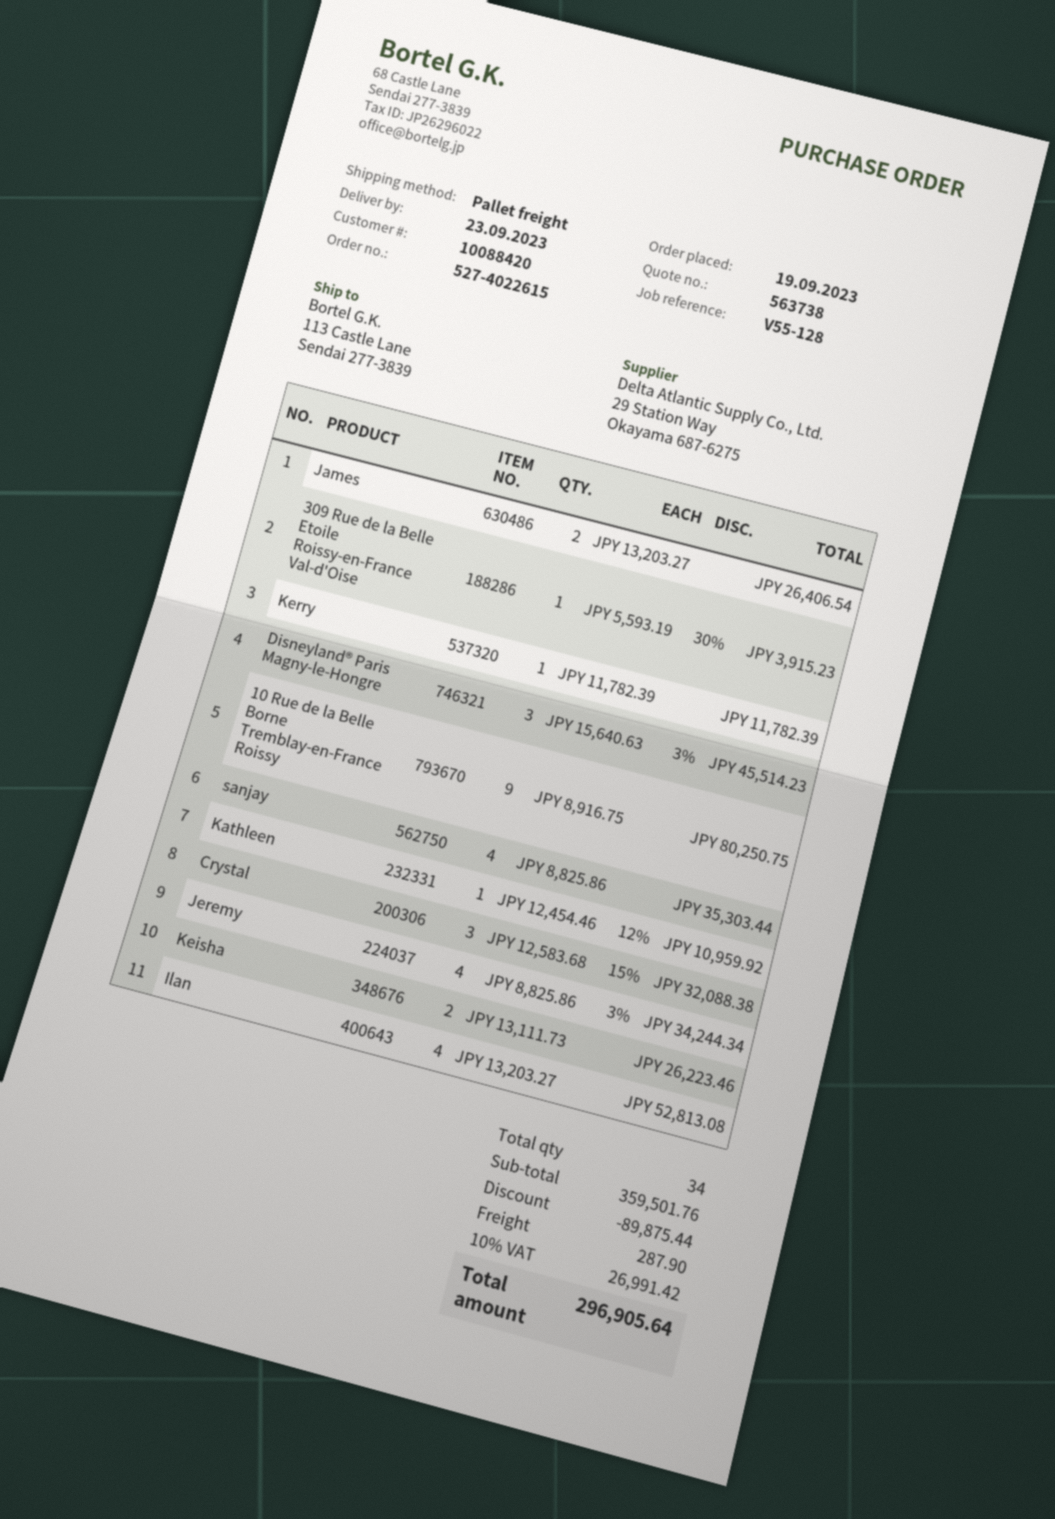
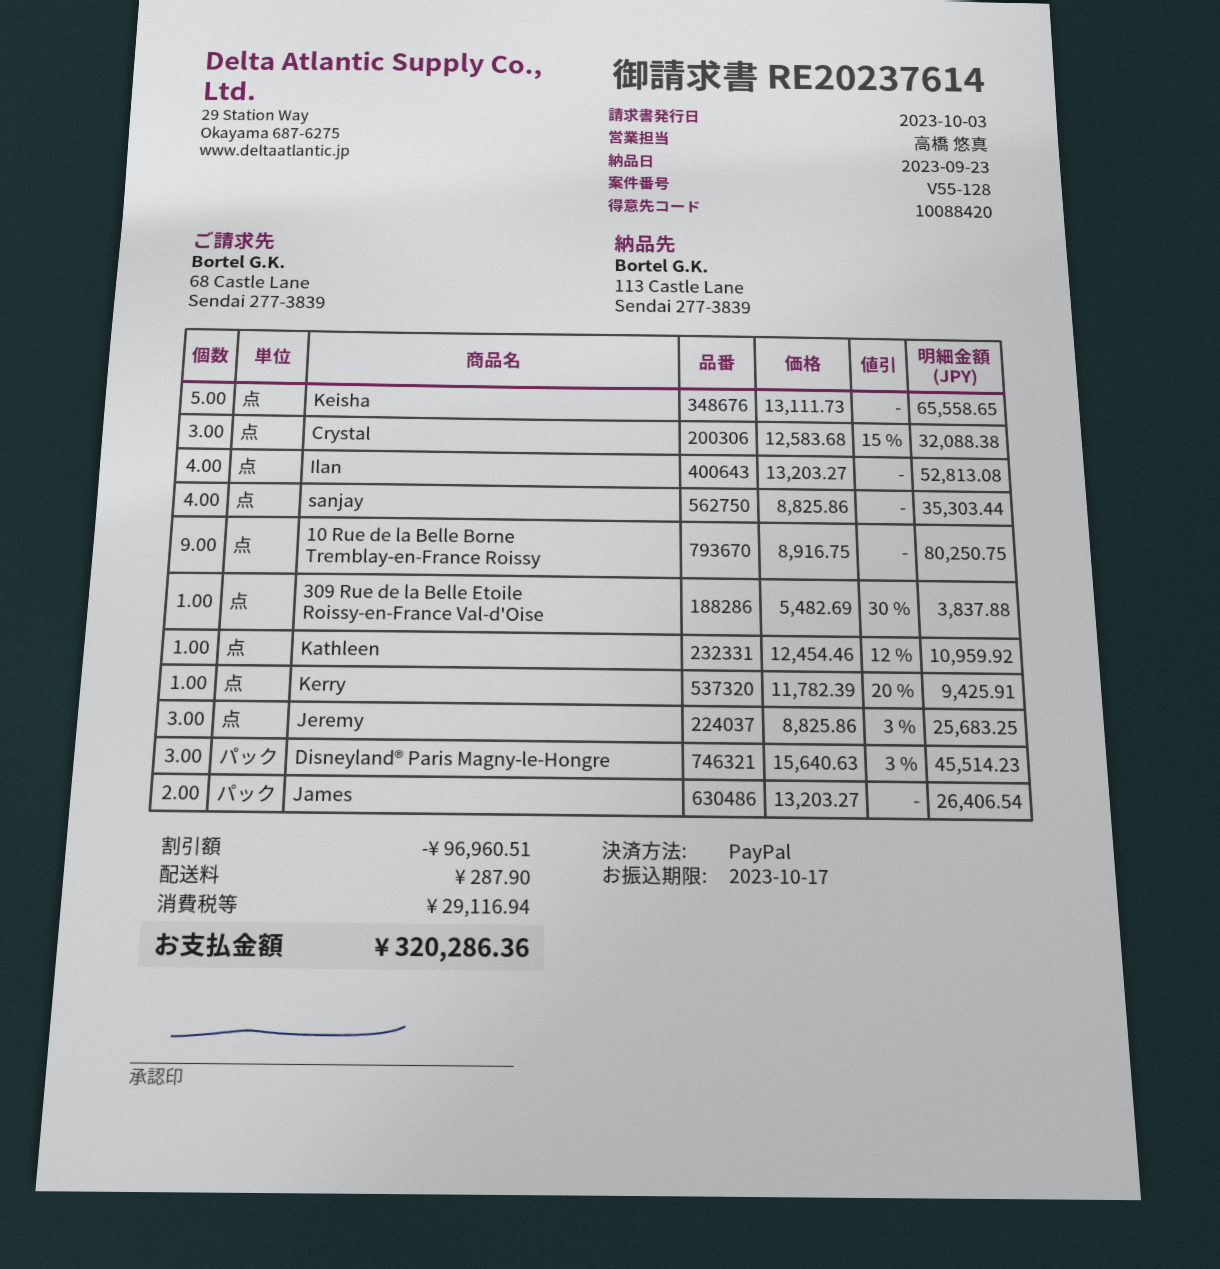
309 Rue de la Belle Etoile Roissy-en-France Val-d'Oise: 1 x 5593.19 - 30% = 3915.23 -> 1 x 5482.69 - 30% = 3837.88
Kerry: 1 x 11782.39 = 11782.39 -> 1 x 11782.39 - 20% = 9425.91
Jeremy: 4 x 8825.86 - 3% = 34244.34 -> 3 x 8825.86 - 3% = 25683.25
Keisha: 2 x 13111.73 = 26223.46 -> 5 x 13111.73 = 65558.65
discount: 89875.44 -> 96960.51
tax: 26991.42 -> 29116.94
total: 296905.64 -> 320286.36

